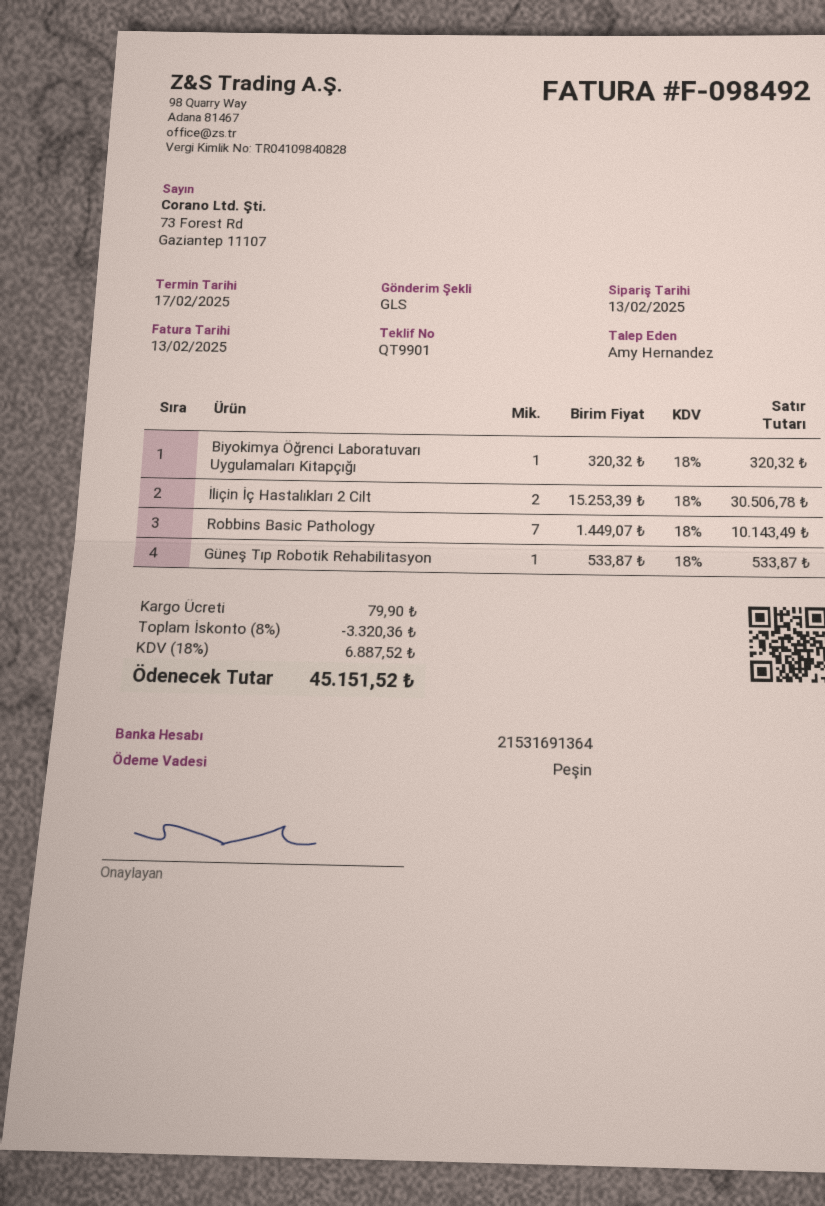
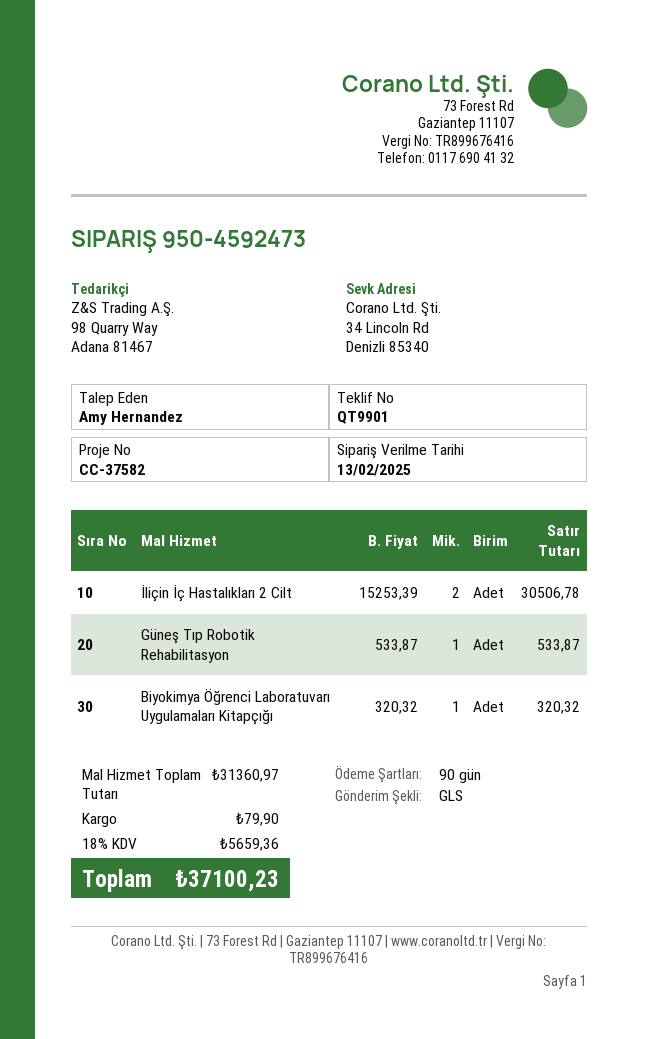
payment terms: on receipt -> 90 days
Robbins Basic Pathology: 7 x 1449.07 = 10143.49 -> none
discount: 8% = 3320.36 -> none
tax: 18% = 6887.52 -> 18% = 5659.36
total: 45151.52 -> 37100.23

